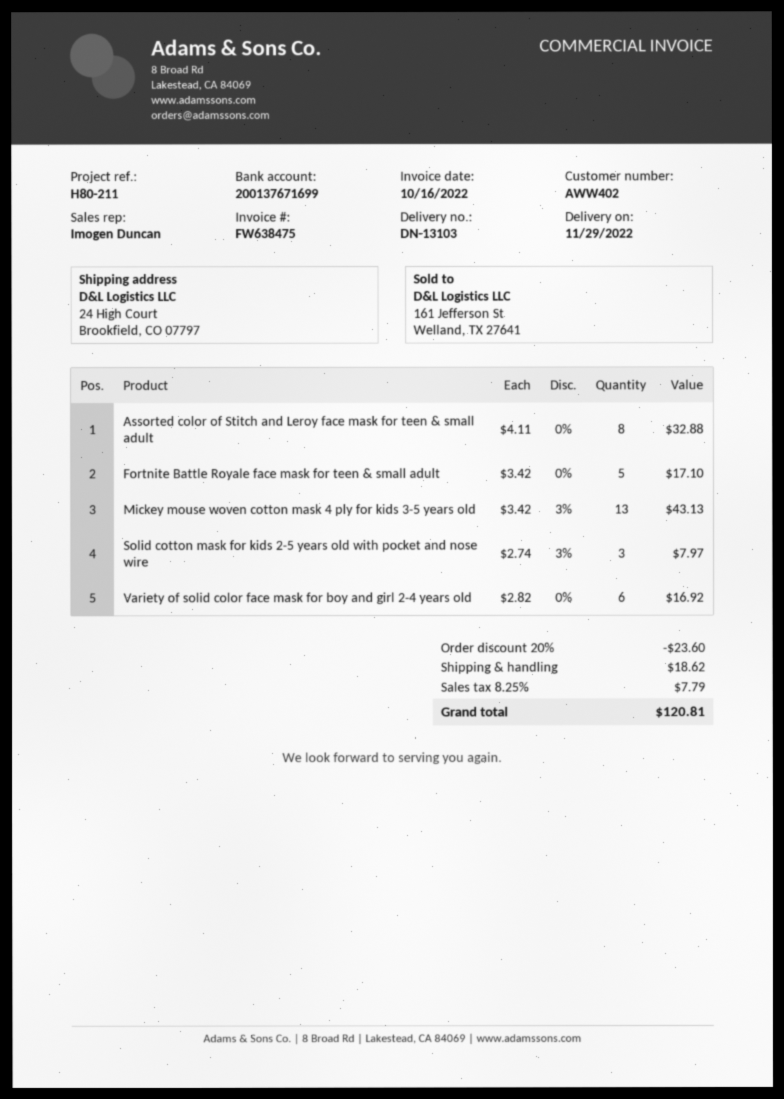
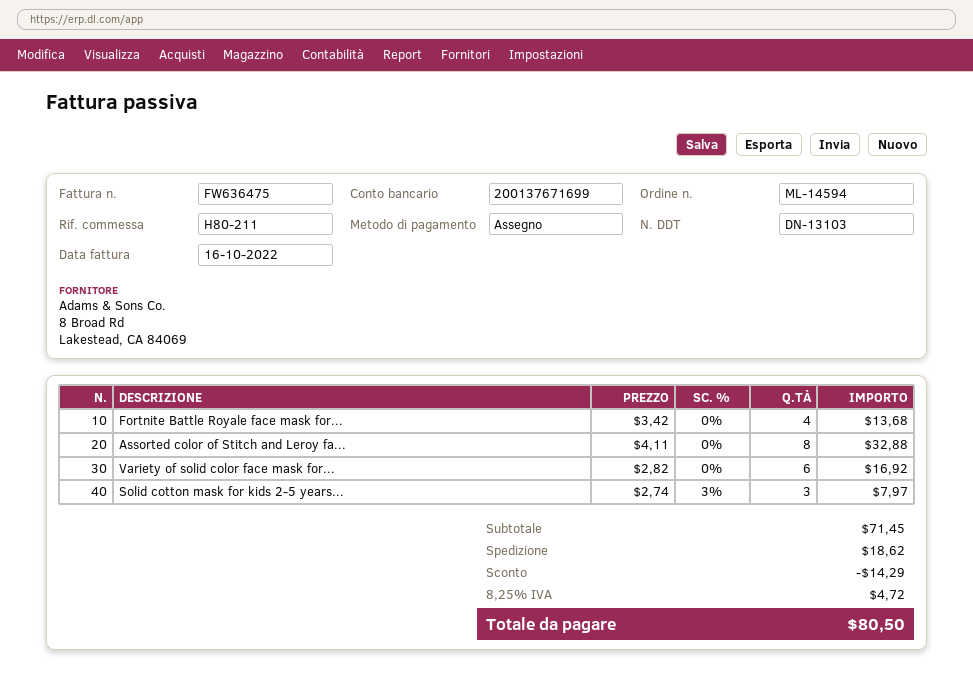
invoice number: FW638475 -> FW636475
Fortnite Battle Royale face mask for teen & small adult: 5 x 3.42 = 17.10 -> 4 x 3.42 = 13.68
Mickey mouse woven cotton mask 4 ply for kids 3-5 years old: 13 x 3.42 - 3% = 43.13 -> none
discount: 23.60 -> 14.29
tax: 8.25% = 7.79 -> 8.25% = 4.72
total: 120.81 -> 80.50

